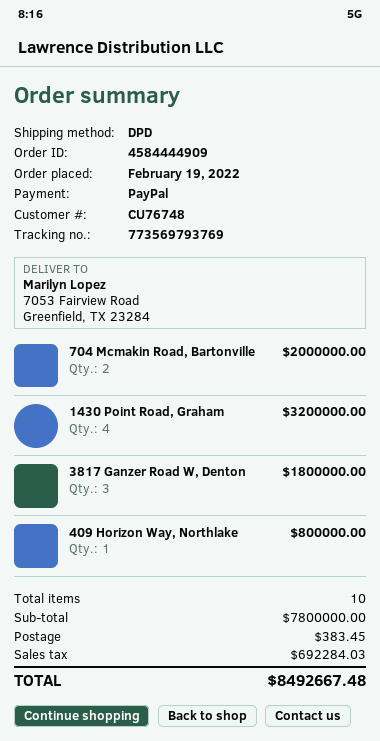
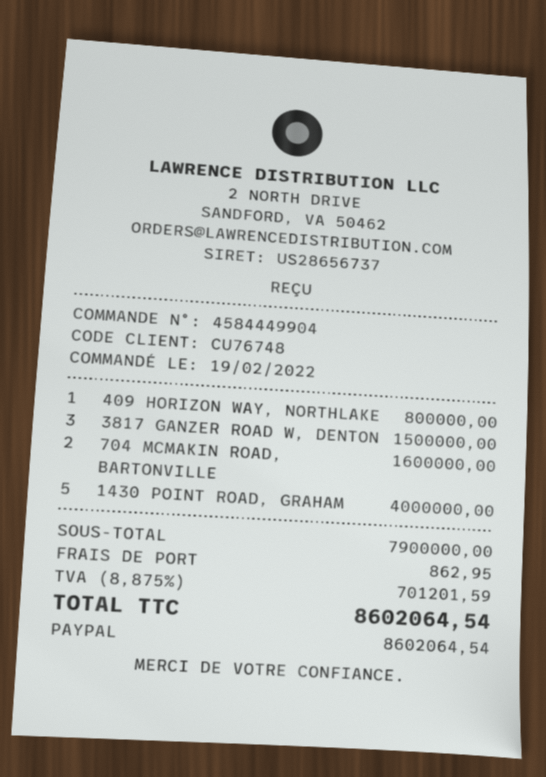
order number: 4584444909 -> 4584449904
704 Mcmakin Road, Bartonville: 2 for 2000000.00 -> 2 for 1600000.00
1430 Point Road, Graham: 4 for 3200000.00 -> 5 for 4000000.00
3817 Ganzer Road W, Denton: 3 for 1800000.00 -> 3 for 1500000.00
subtotal: 7800000.00 -> 7900000.00
shipping: 383.45 -> 862.95
tax: 692284.03 -> 701201.59
total: 8492667.48 -> 8602064.54

